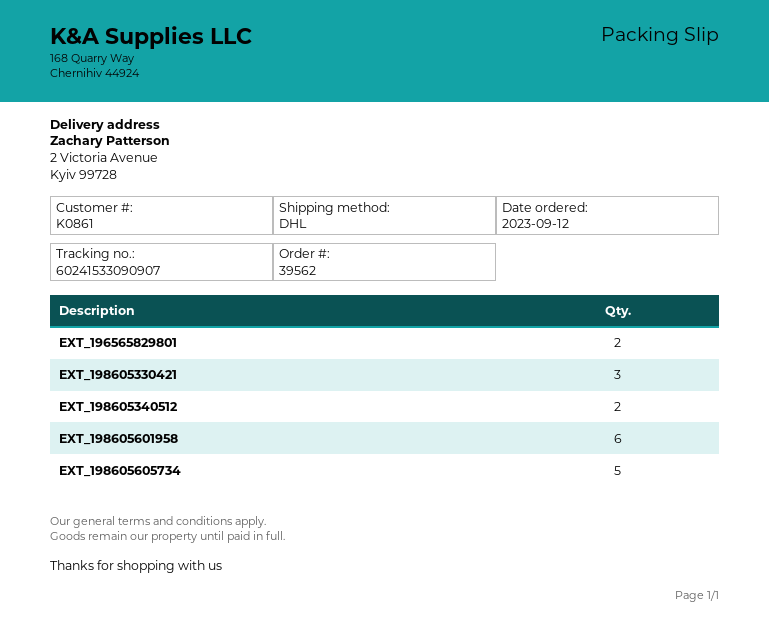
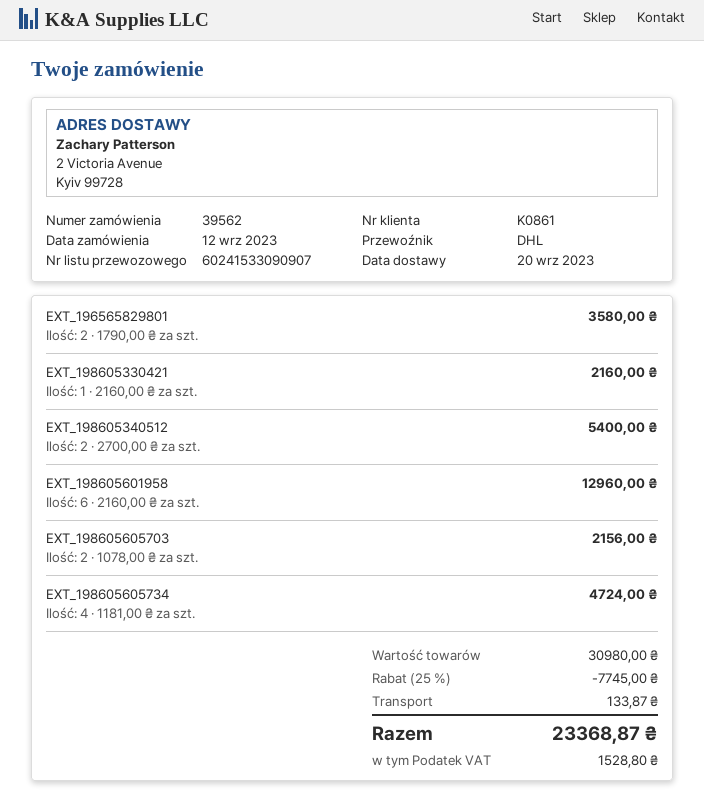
EXT_198605330421: 3 -> 1
EXT_198605605734: 5 -> 4
EXT_198605605703: none -> 2

